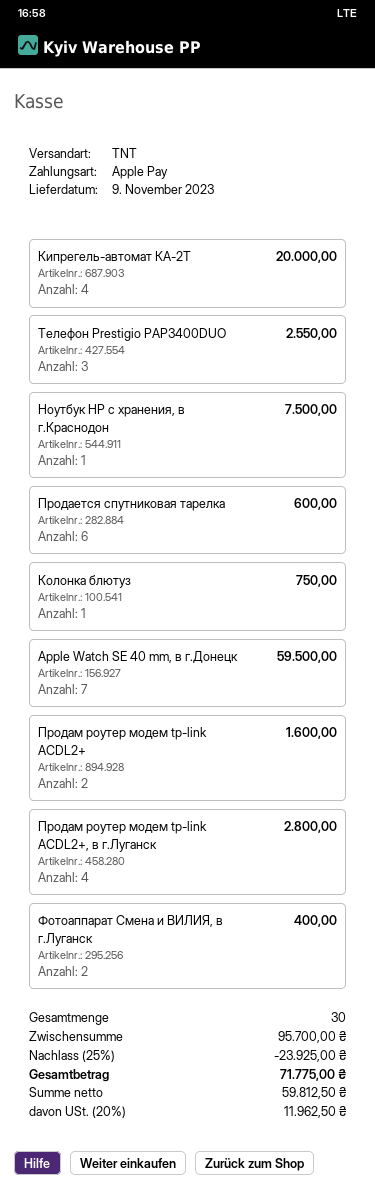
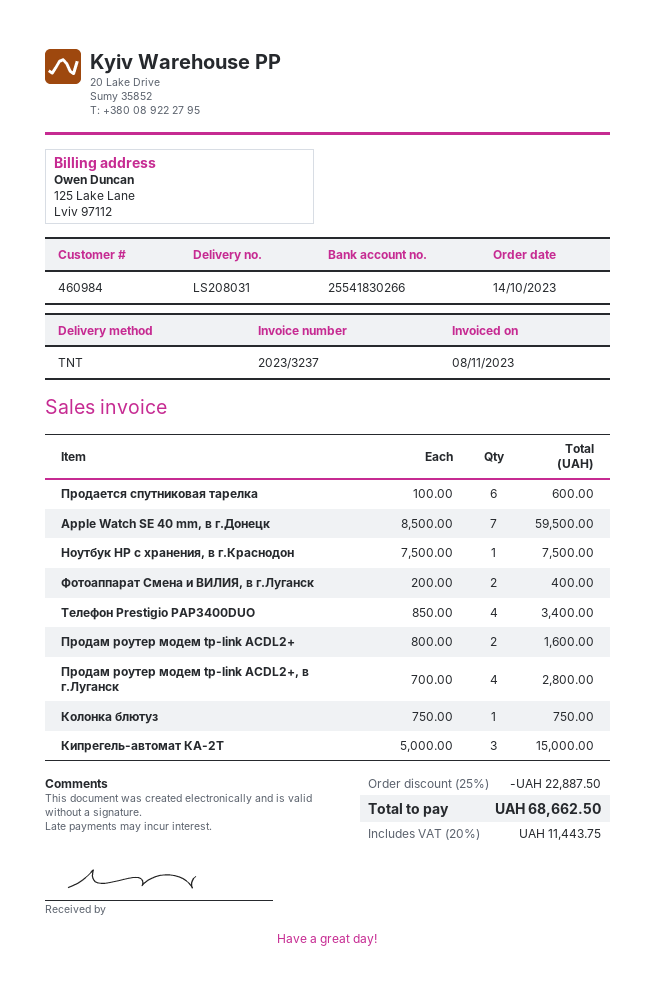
Кипрегель-автомат КА-2Т: 4 for 20000.00 -> 3 for 15000.00
Телефон Prestigio PAP3400DUO: 3 for 2550.00 -> 4 for 3400.00
discount: 25% = 23925.00 -> 25% = 22887.50
tax: 20% = 11962.50 -> 20% = 11443.75
total: 71775.00 -> 68662.50

